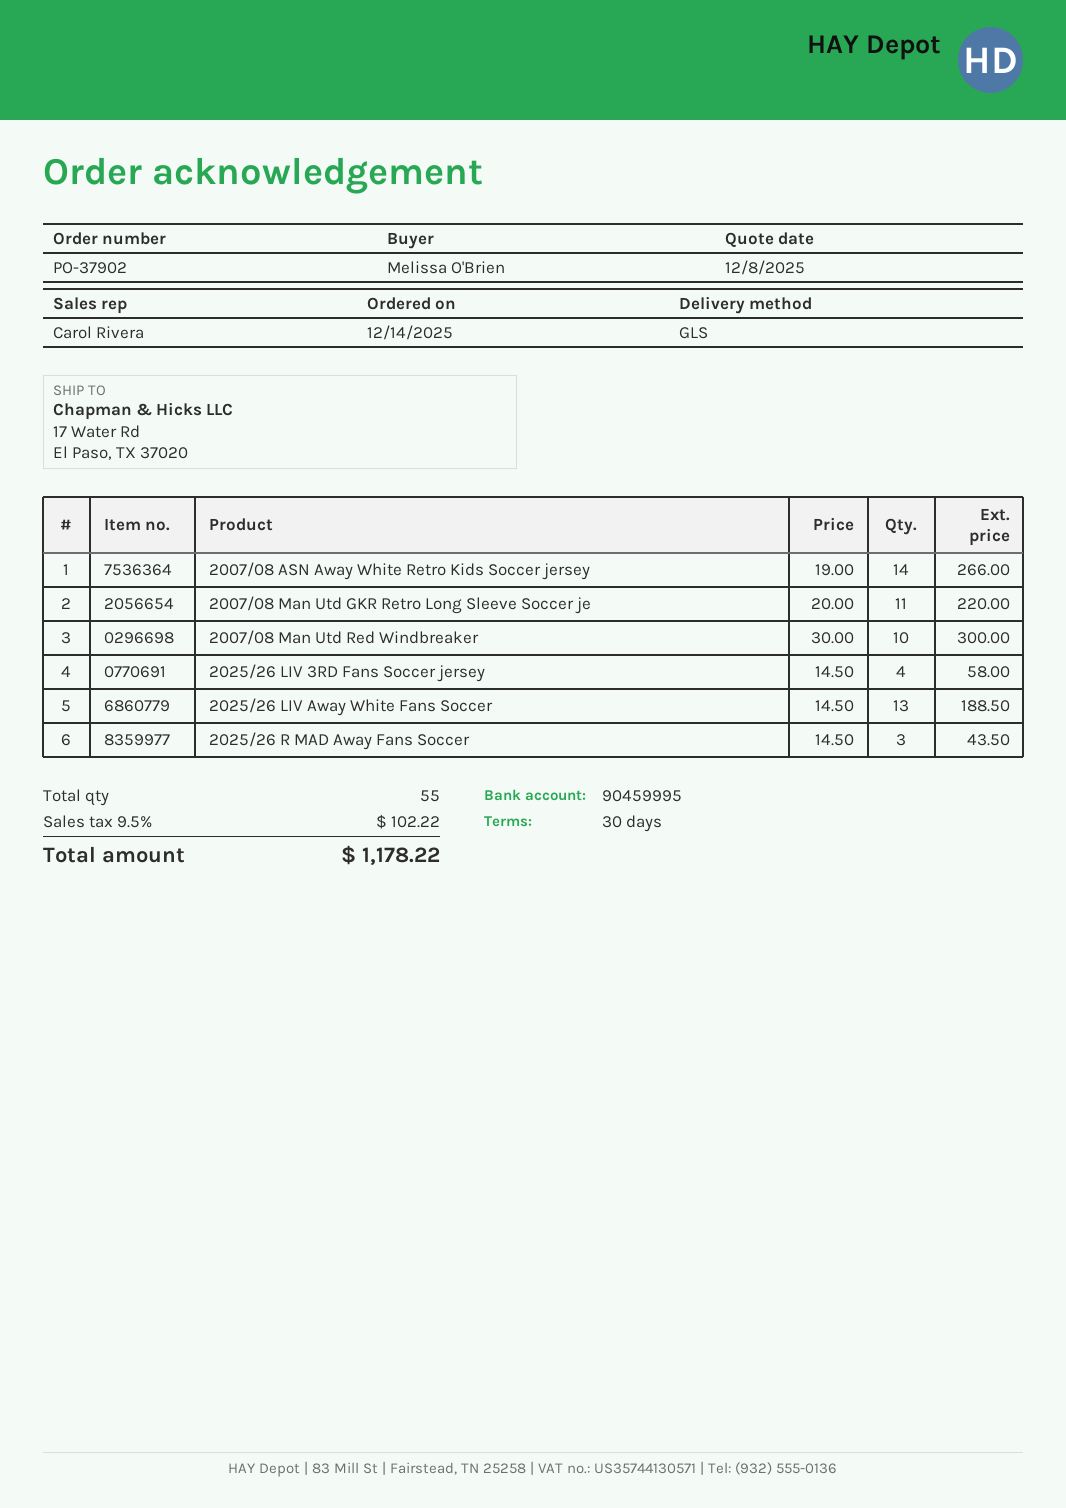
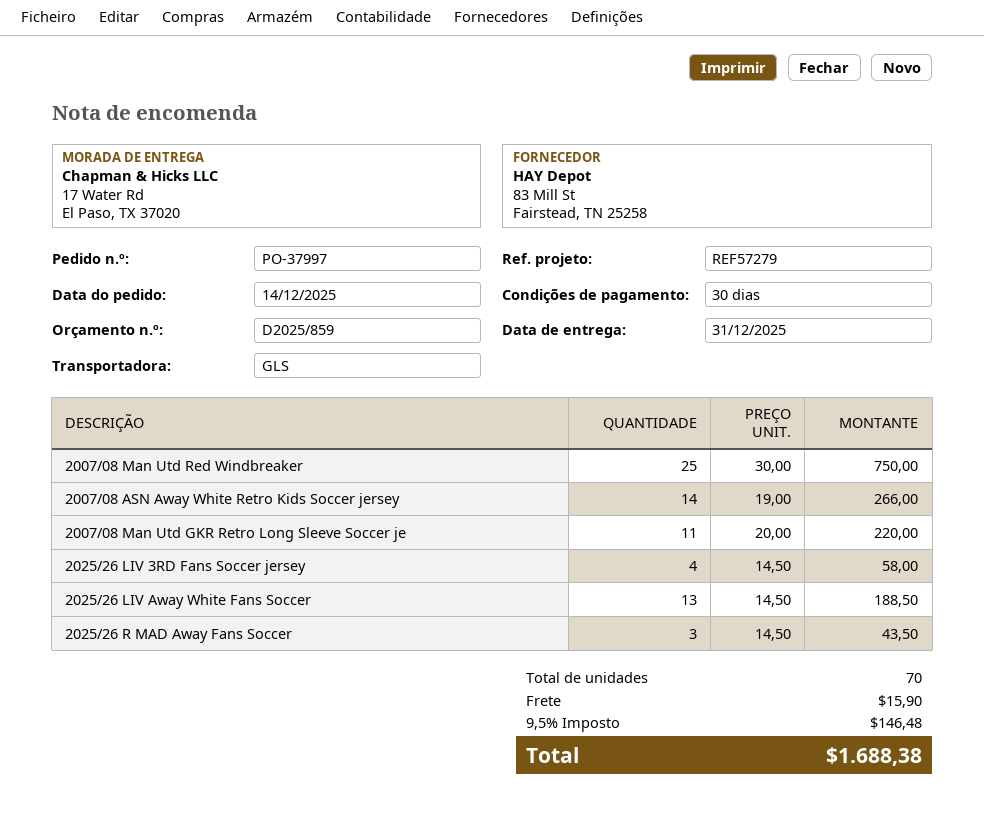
order number: PO-37902 -> PO-37997
2007/08 Man Utd Red Windbreaker: 10 x 30.00 = 300.00 -> 25 x 30.00 = 750.00
total quantity: 55 -> 70
shipping: none -> 15.90
tax: 9.5% = 102.22 -> 9.5% = 146.48
total: 1178.22 -> 1688.38

